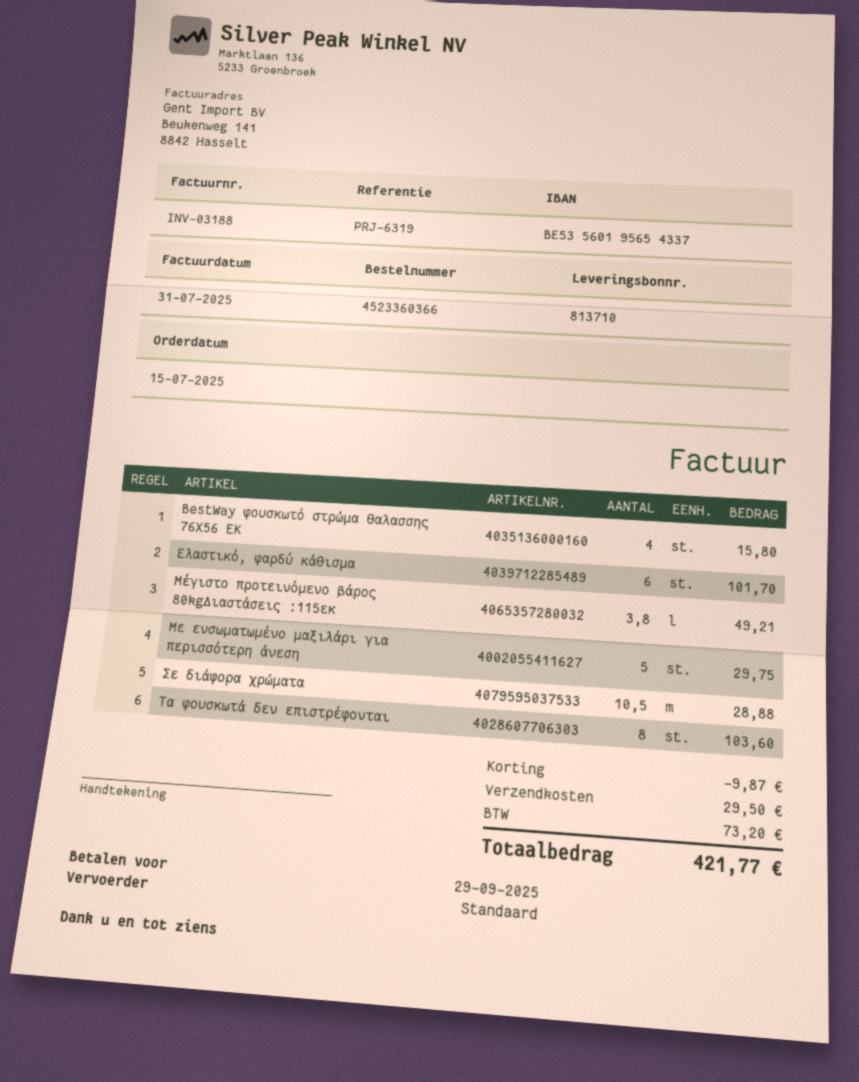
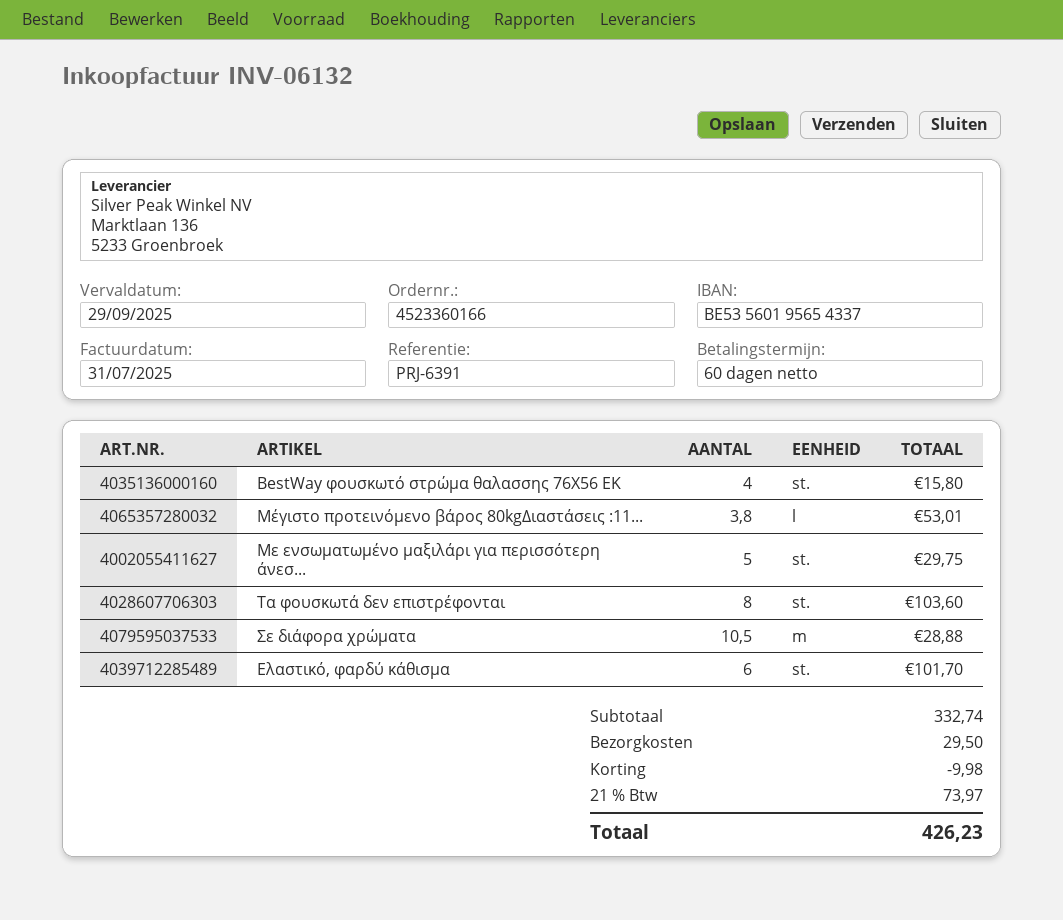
order number: 4523360366 -> 4523360166
invoice number: INV-03188 -> INV-06132
reference: PRJ-6319 -> PRJ-6391
Μέγιστο προτεινόμενο βάρος 80kgΔιαστάσεις :115εκ: 3.8 for 49.21 -> 3.8 for 53.01
discount: 9.87 -> 9.98
tax: 73.20 -> 73.97
total: 421.77 -> 426.23

